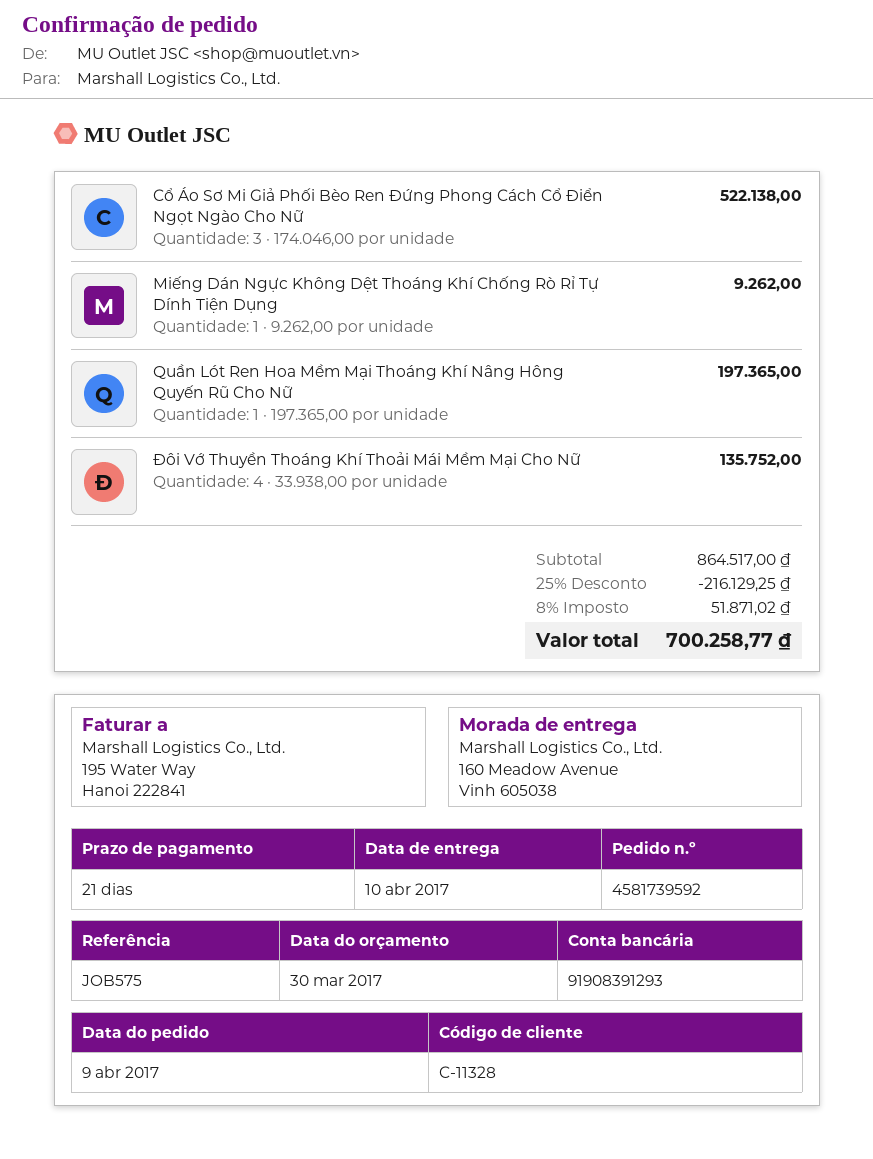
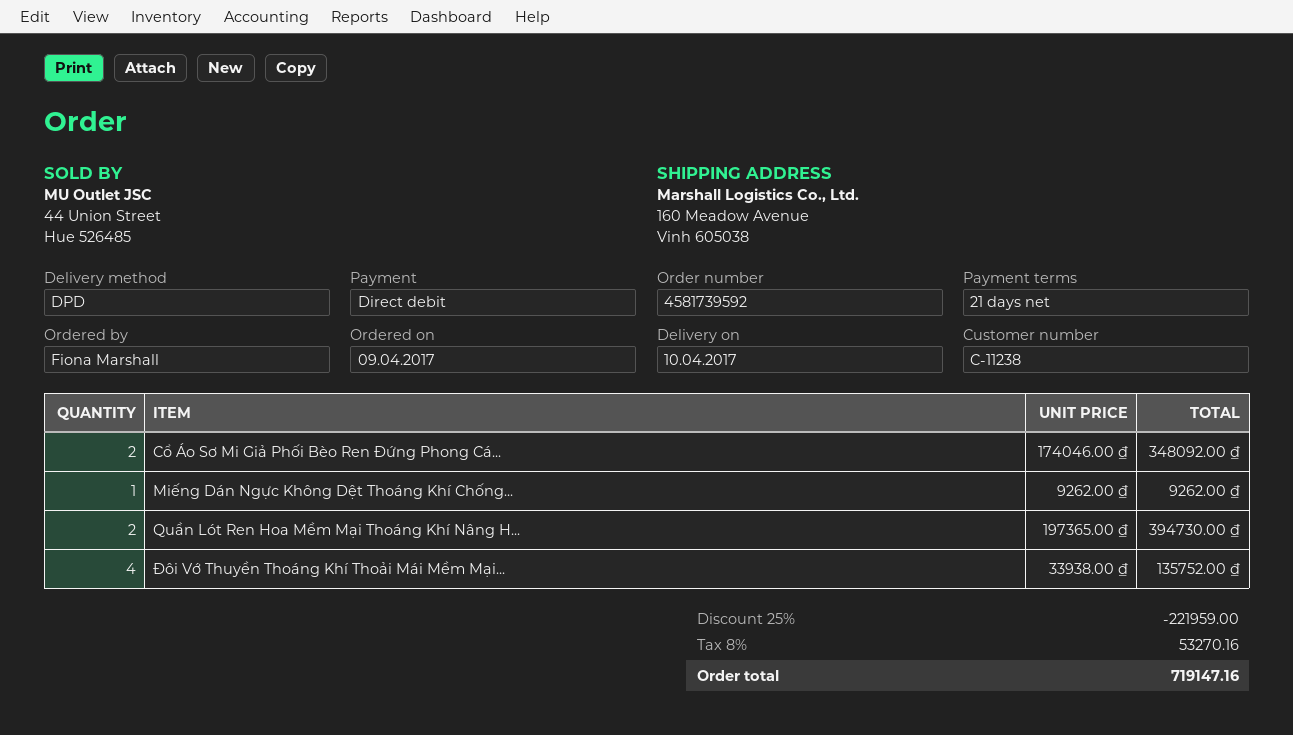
customer number: C-11328 -> C-11238
Cổ Áo Sơ Mi Giả Phối Bèo Ren Đứng Phong Cách Cổ Điển Ngọt Ngào Cho Nữ: 3 x 174046.00 = 522138.00 -> 2 x 174046.00 = 348092.00
Quần Lót Ren Hoa Mềm Mại Thoáng Khí Nâng Hông Quyến Rũ Cho Nữ: 1 x 197365.00 = 197365.00 -> 2 x 197365.00 = 394730.00
discount: 25% = 216129.25 -> 25% = 221959.00
tax: 8% = 51871.02 -> 8% = 53270.16
total: 700258.77 -> 719147.16

